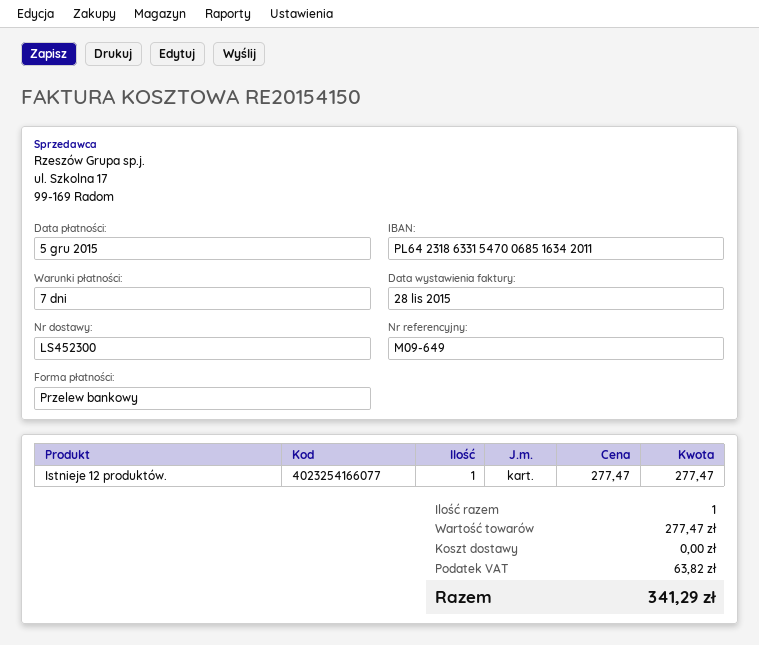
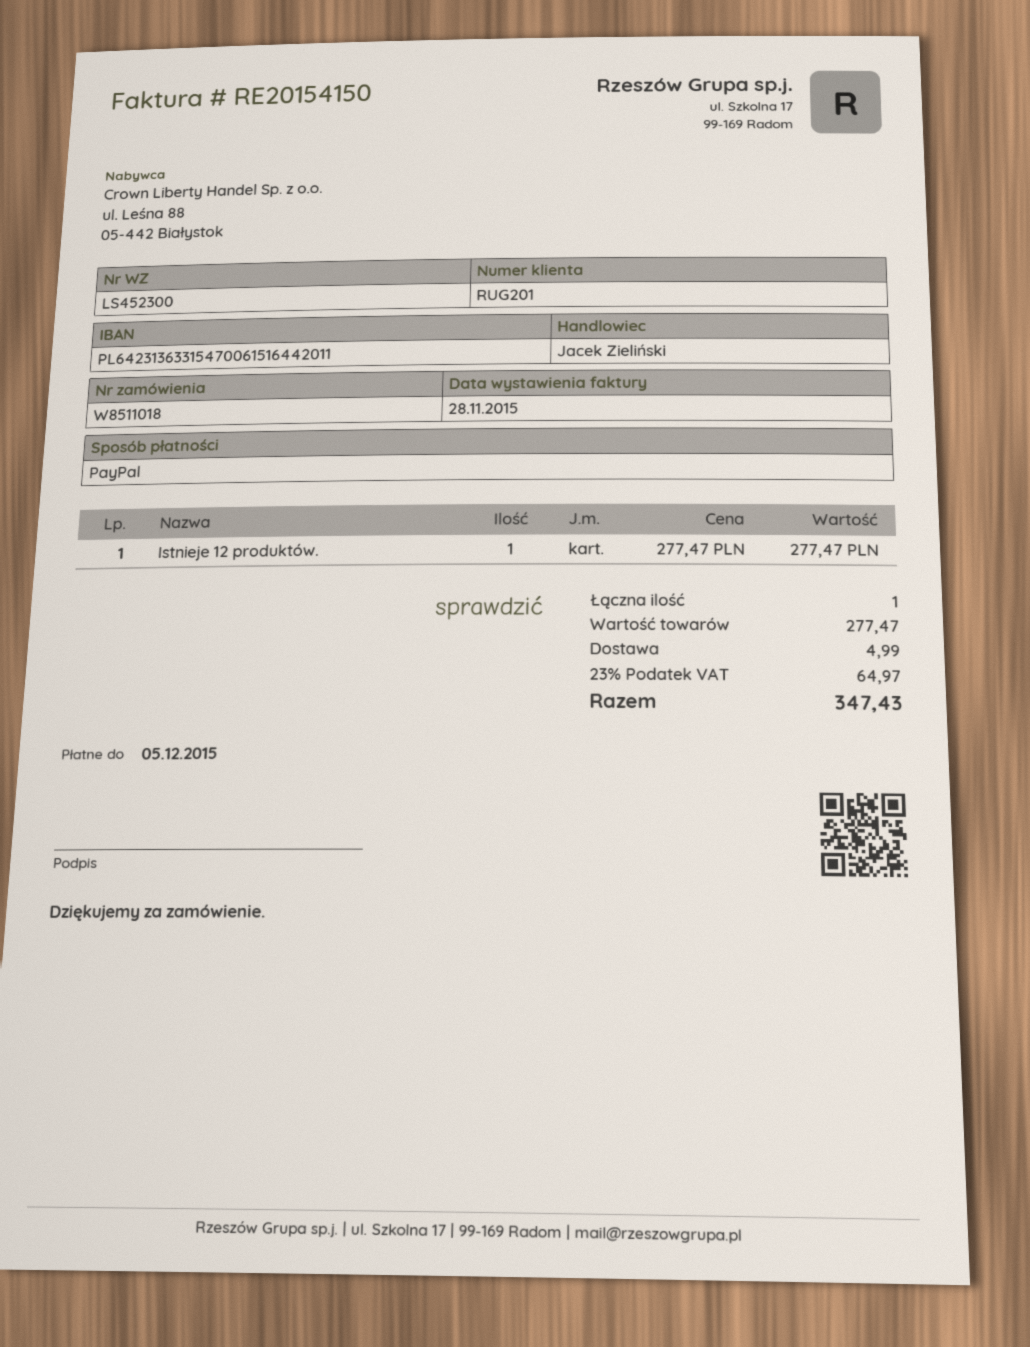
payment method: bank transfer -> PayPal
bank account: PL64231863315470068516342011 -> PL64231363315470061516442011
shipping: 0.00 -> 4.99
tax: 63.82 -> 64.97
total: 341.29 -> 347.43

